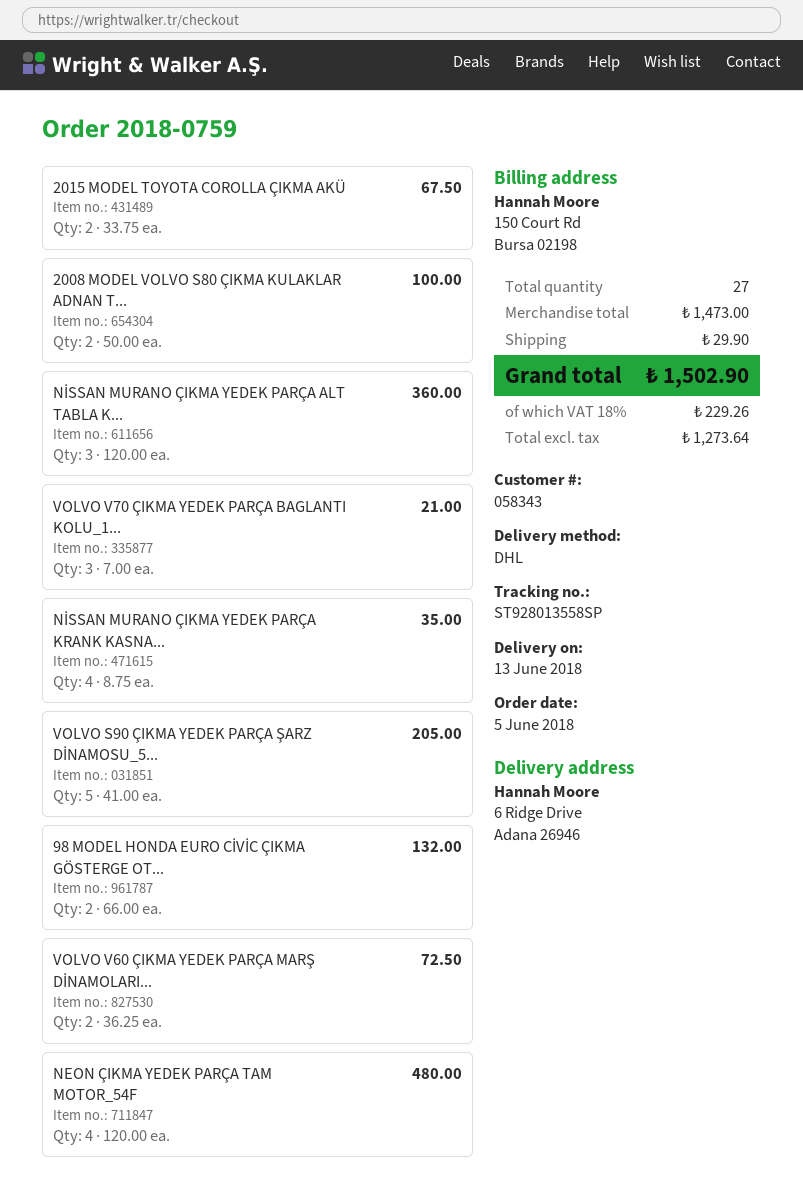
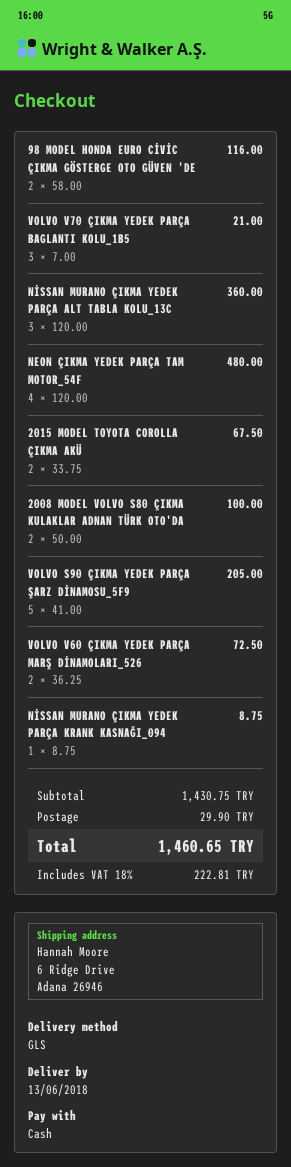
shipping method: DHL -> GLS
NİSSAN MURANO ÇIKMA YEDEK PARÇA KRANK KASNA...: 4 x 8.75 = 35.00 -> 1 x 8.75 = 8.75
98 MODEL HONDA EURO CİVİC ÇIKMA GÖSTERGE OT...: 2 x 66.00 = 132.00 -> 2 x 58.00 = 116.00
subtotal: 1473.00 -> 1430.75
tax: 18% = 229.26 -> 18% = 222.81
total: 1502.90 -> 1460.65

